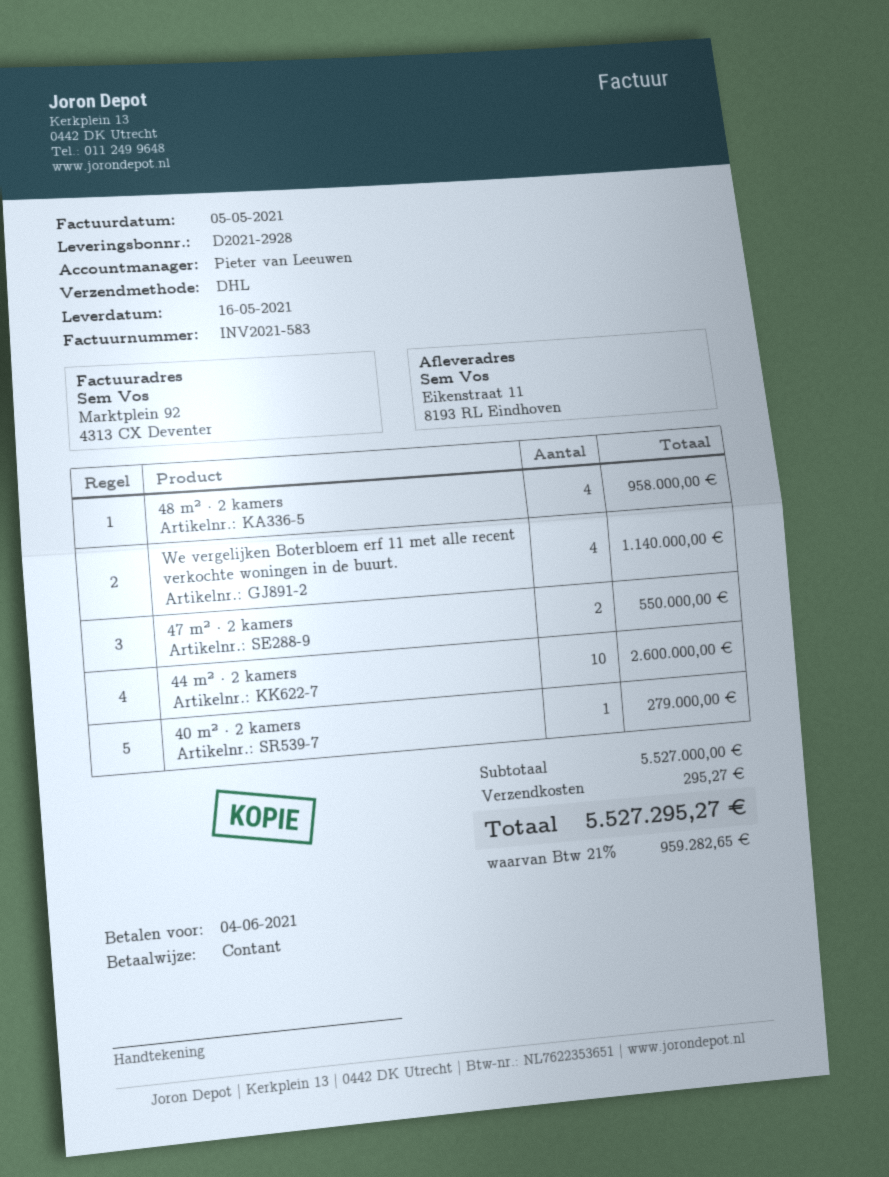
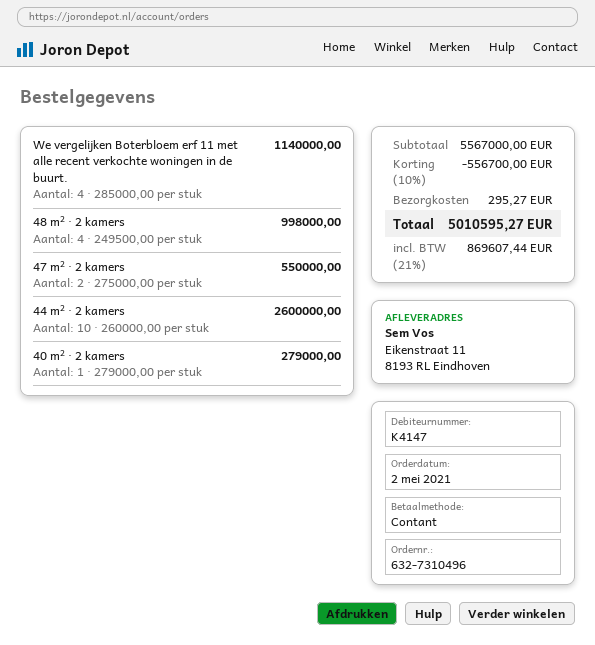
48 m² · 2 kamers: 4 for 958000.00 -> 4 for 998000.00
subtotal: 5527000.00 -> 5567000.00
discount: none -> 10% = 556700.00
tax: 21% = 959282.65 -> 21% = 869607.44
total: 5527295.27 -> 5010595.27

